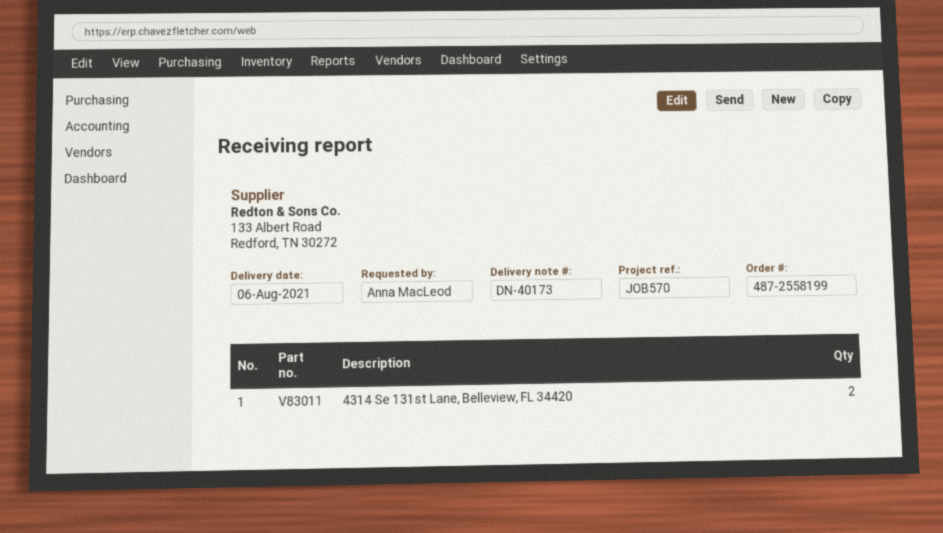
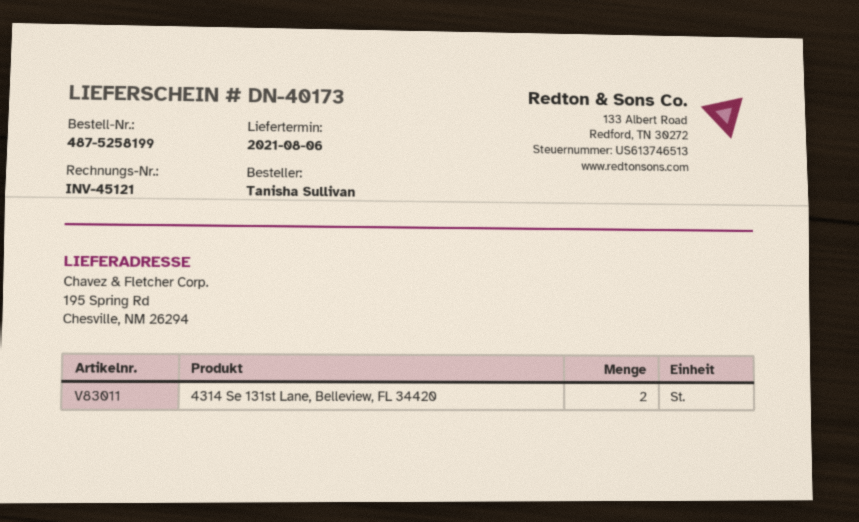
order number: 487-2558199 -> 487-5258199
ordered by: Anna MacLeod -> Tanisha Sullivan

